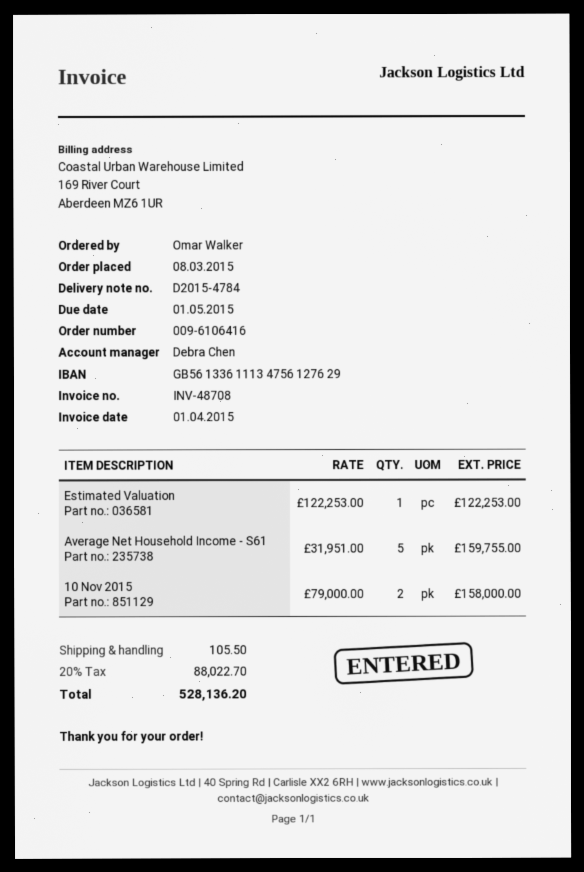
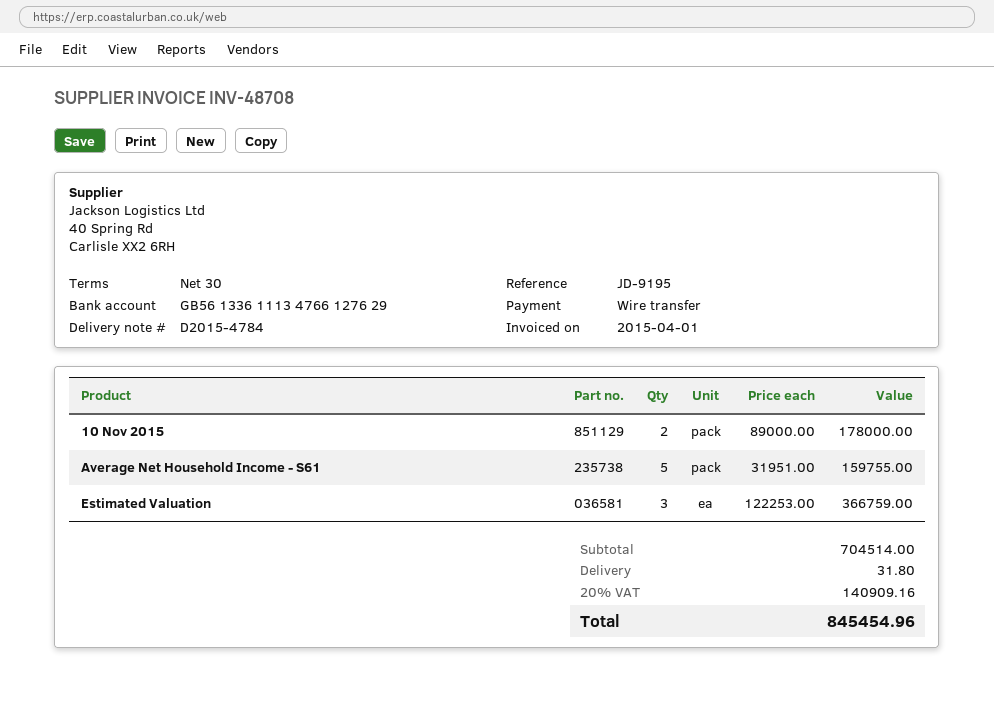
bank account: GB56133611134756127629 -> GB56133611134766127629
Estimated Valuation: 1 x 122253.00 = 122253.00 -> 3 x 122253.00 = 366759.00
10 Nov 2015: 2 x 79000.00 = 158000.00 -> 2 x 89000.00 = 178000.00
shipping: 105.50 -> 31.80
tax: 20% = 88022.70 -> 20% = 140909.16
total: 528136.20 -> 845454.96

